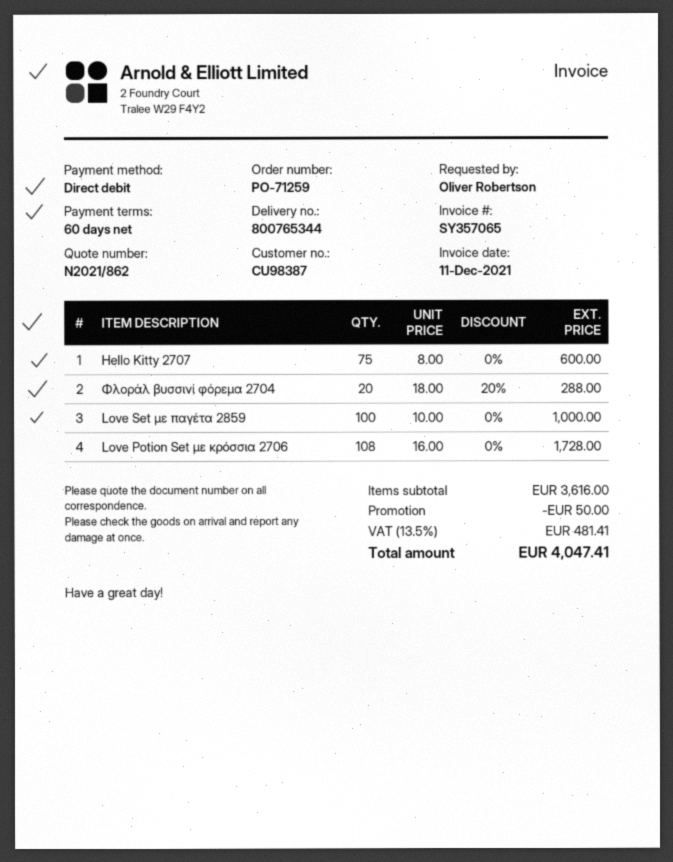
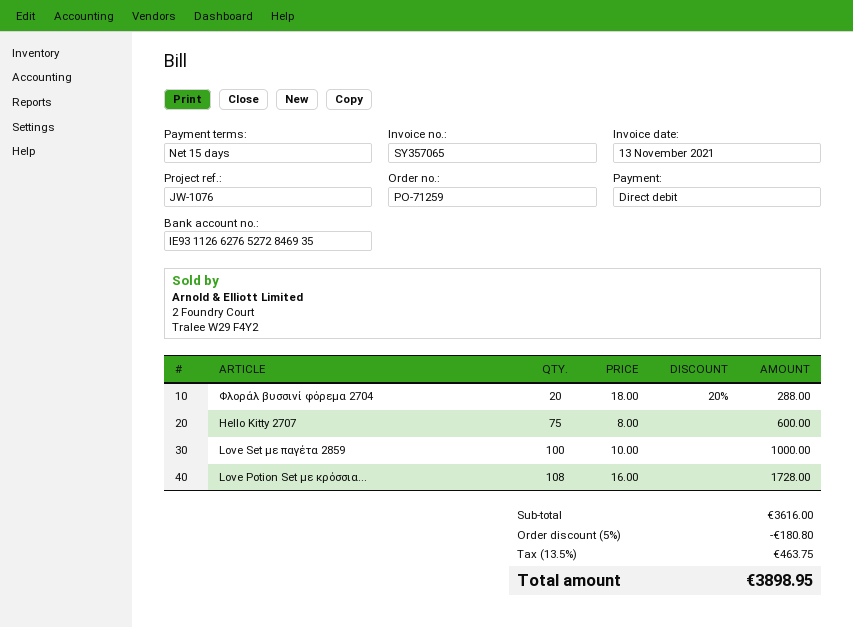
invoice date: 2021-12-11 -> 2021-11-13
payment terms: 60 days -> 15 days
discount: 50.00 -> 180.80
tax: 13.5% = 481.41 -> 13.5% = 463.75
total: 4047.41 -> 3898.95

